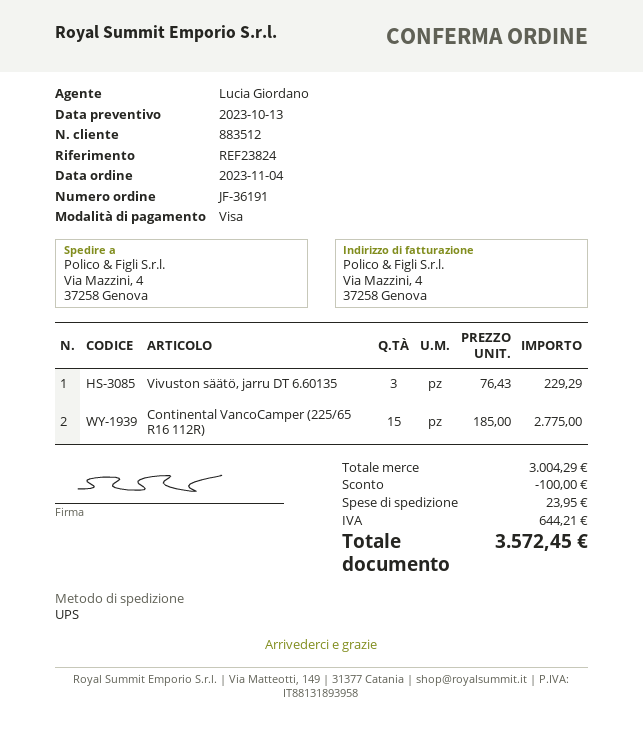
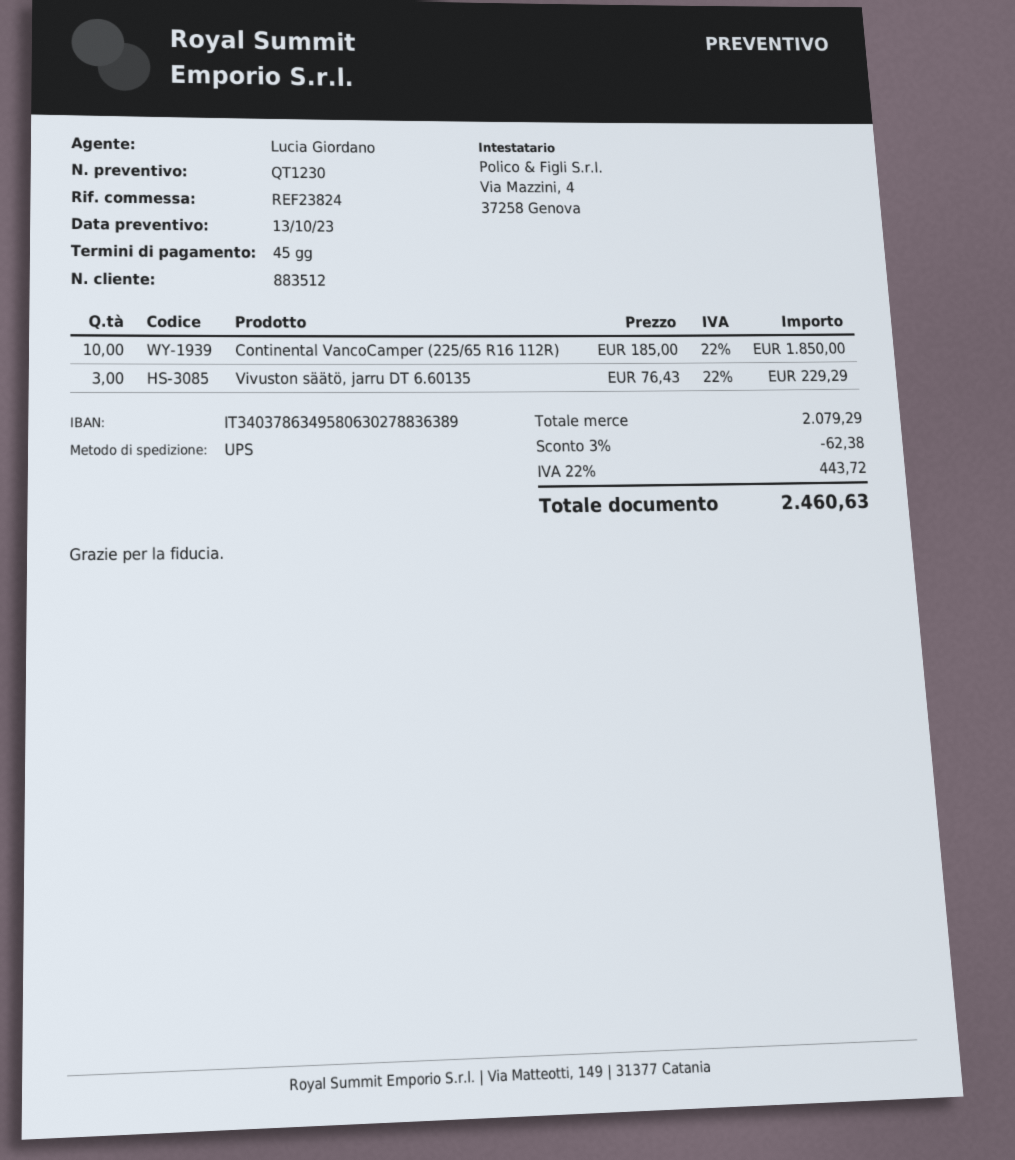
Continental VancoCamper (225/65 R16 112R): 15 x 185.00 = 2775.00 -> 10 x 185.00 = 1850.00
subtotal: 3004.29 -> 2079.29
discount: 100.00 -> 62.38
shipping: 23.95 -> none
tax: 644.21 -> 443.72
total: 3572.45 -> 2460.63

